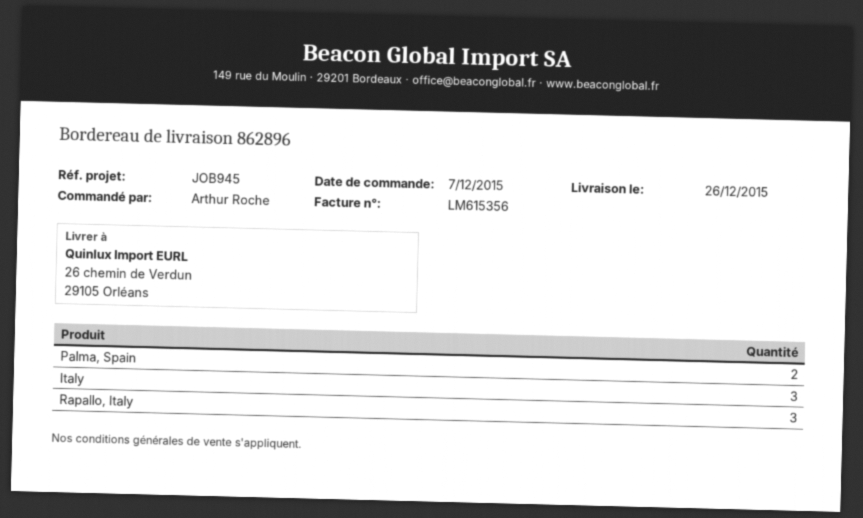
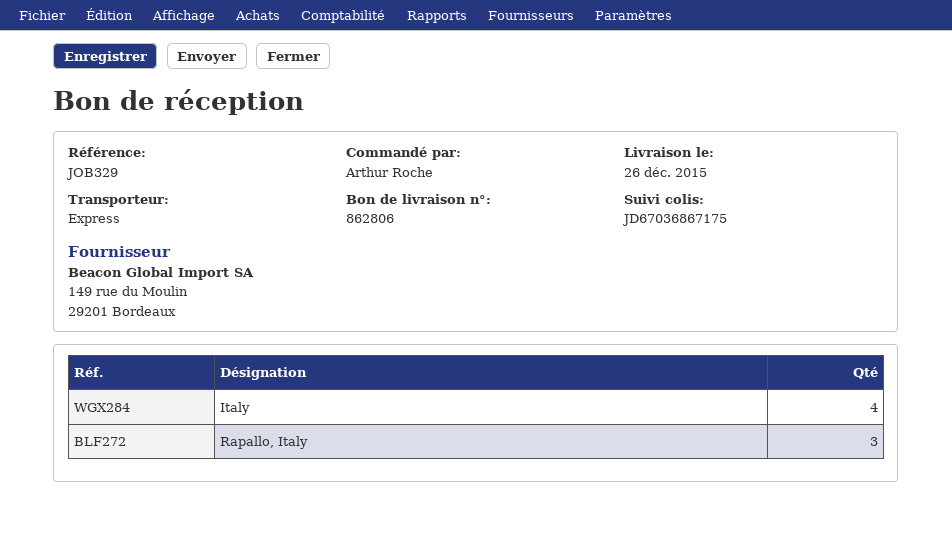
delivery note number: 862896 -> 862806
reference: JOB945 -> JOB329
Palma, Spain: 2 -> none
Italy: 3 -> 4

